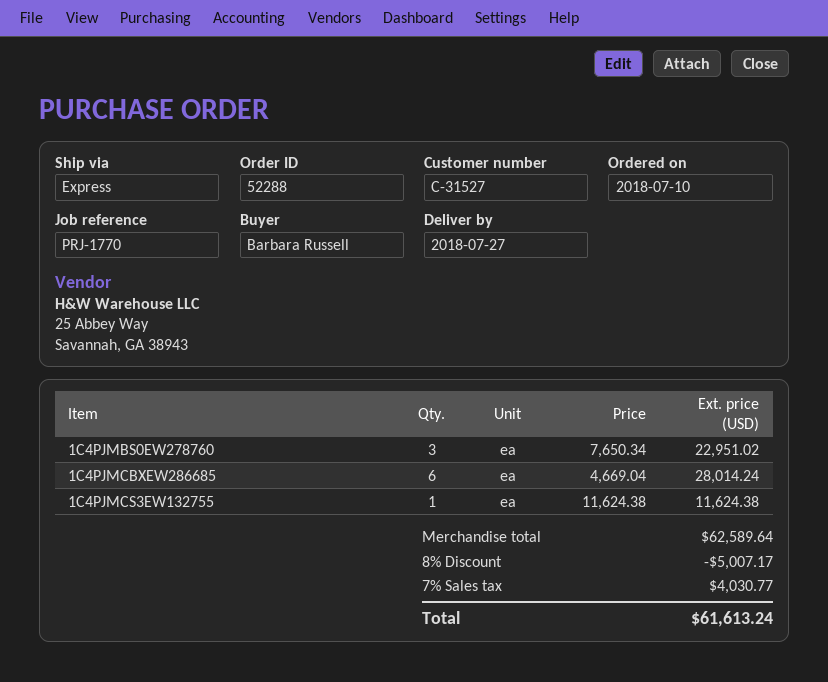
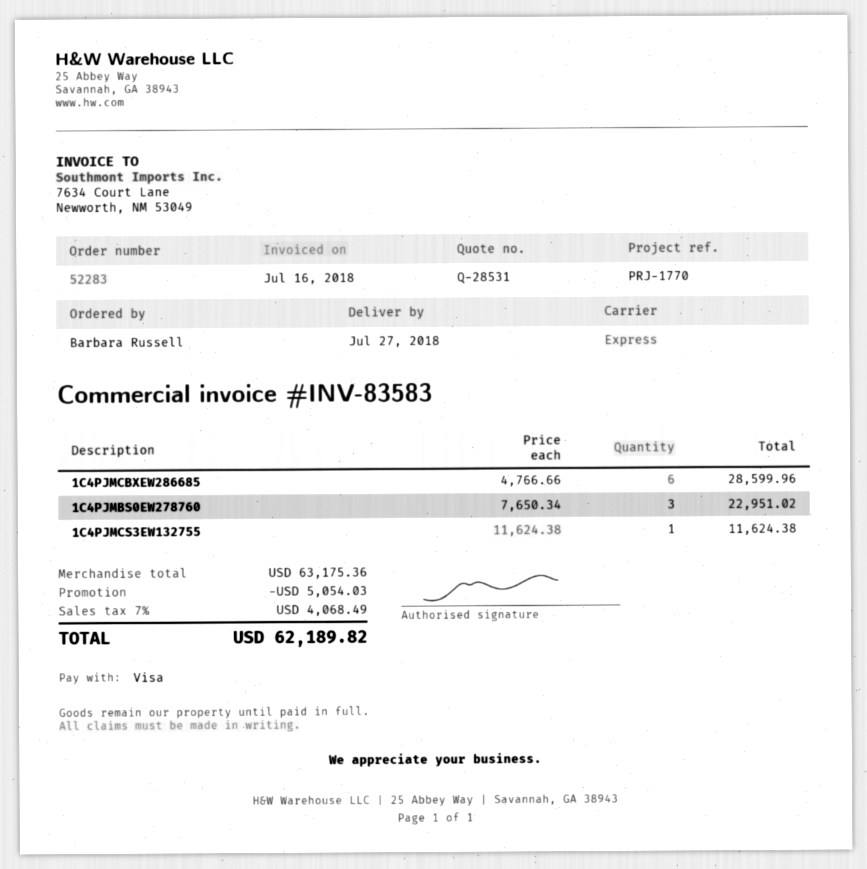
order number: 52288 -> 52283
1C4PJMCBXEW286685: 6 x 4669.04 = 28014.24 -> 6 x 4766.66 = 28599.96
subtotal: 62589.64 -> 63175.36
discount: 5007.17 -> 5054.03
tax: 7% = 4030.77 -> 7% = 4068.49
total: 61613.24 -> 62189.82

